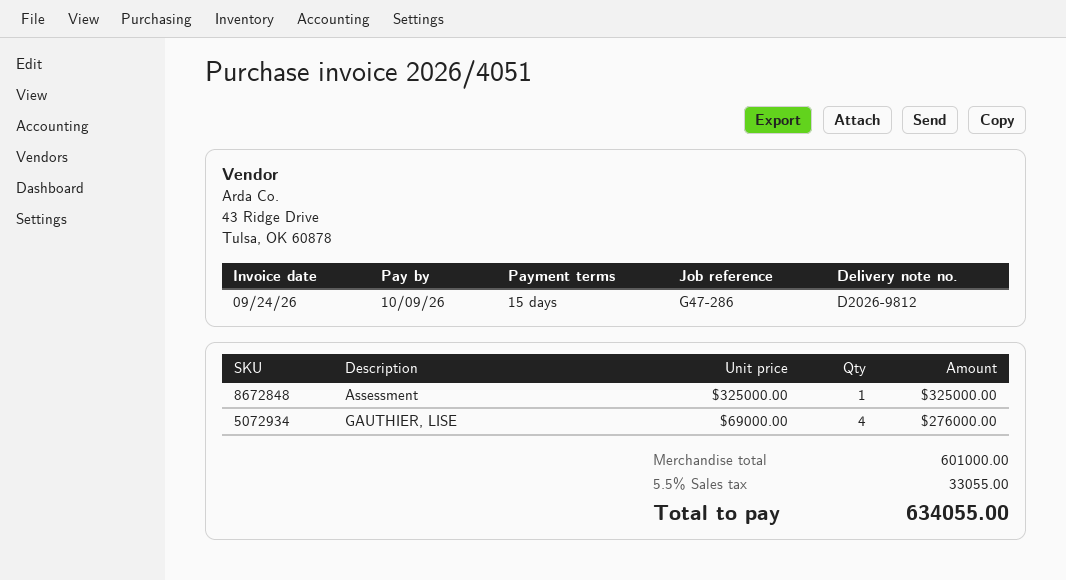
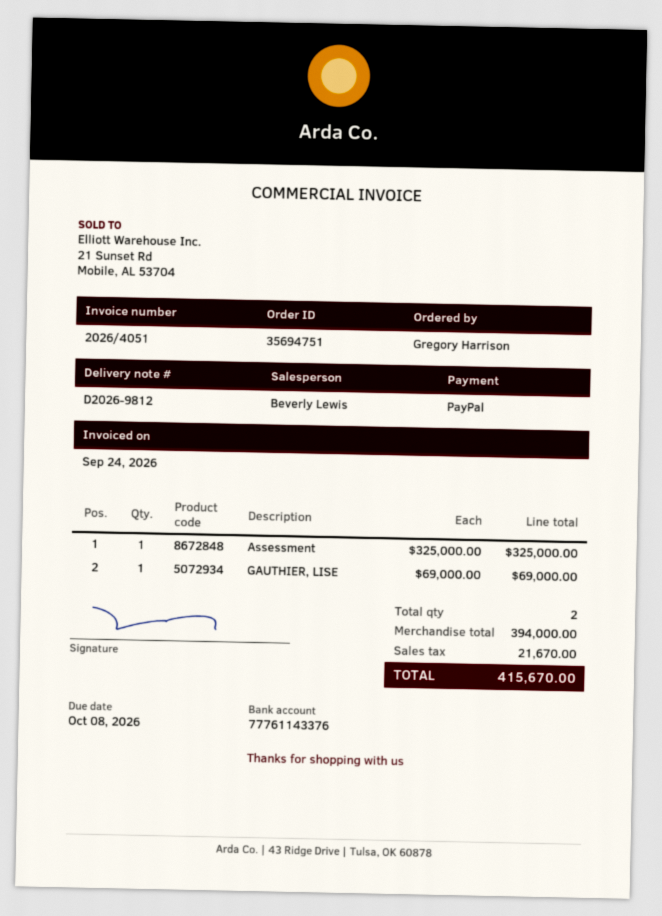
due date: 2026-10-09 -> 2026-10-08
GAUTHIER, LISE: 4 x 69000.00 = 276000.00 -> 1 x 69000.00 = 69000.00
subtotal: 601000.00 -> 394000.00
tax: 33055.00 -> 21670.00
total: 634055.00 -> 415670.00

